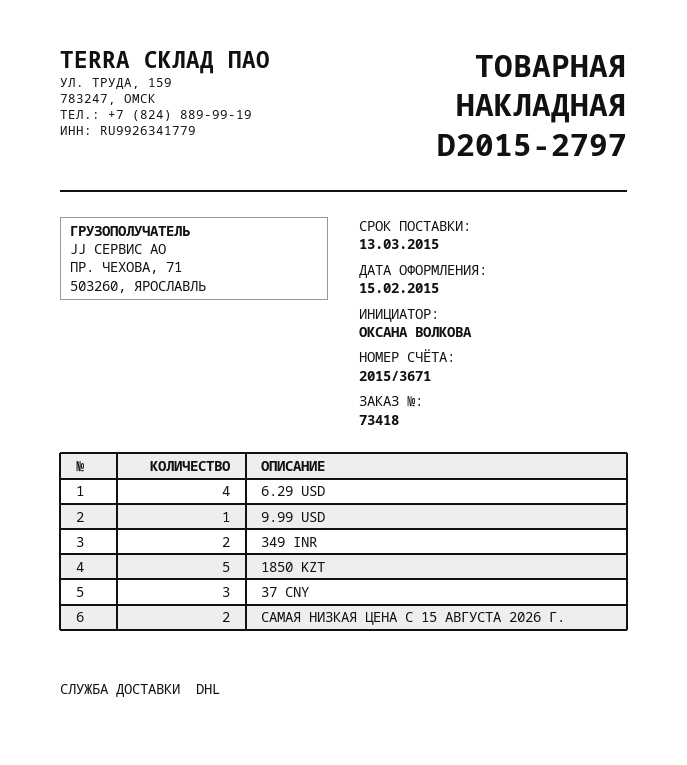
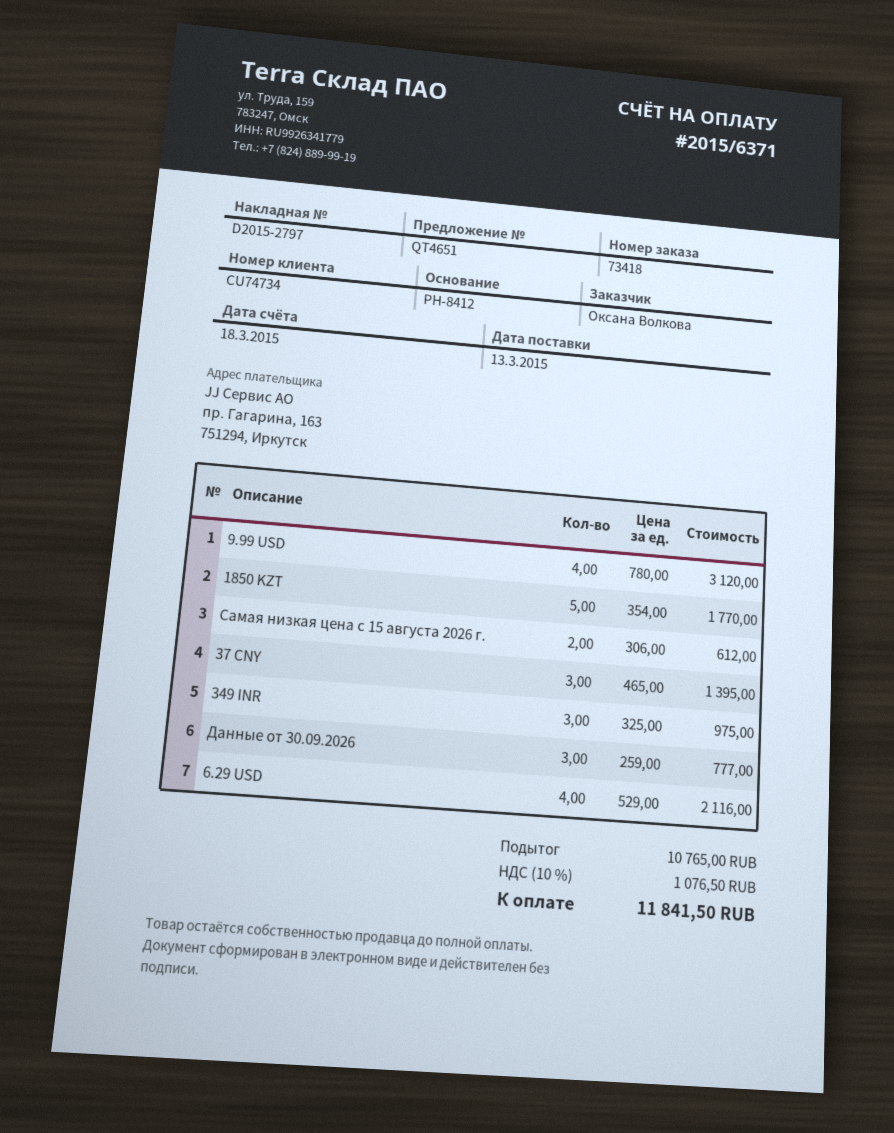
invoice number: 2015/3671 -> 2015/6371
9.99 USD: 1 -> 4
349 INR: 2 -> 3
Данные от 30.09.2026: none -> 3

